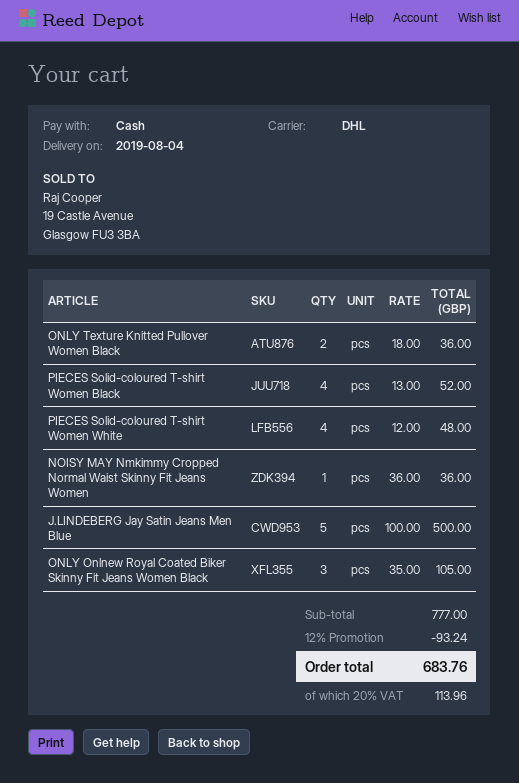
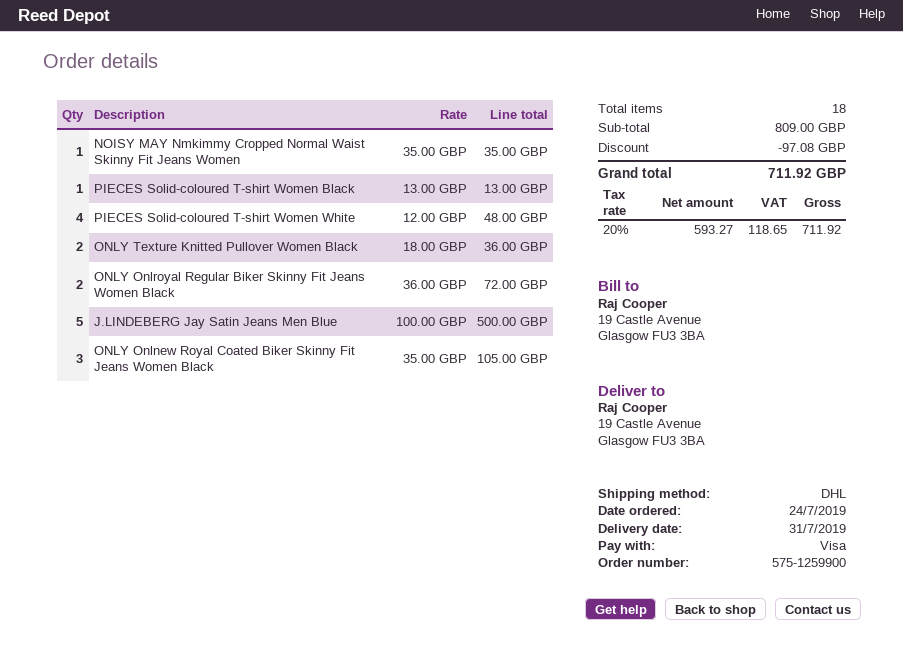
delivery date: 2019-08-04 -> 2019-07-31
payment method: cash -> Visa
PIECES Solid-coloured T-shirt Women Black: 4 x 13.00 = 52.00 -> 1 x 13.00 = 13.00
NOISY MAY Nmkimmy Cropped Normal Waist Skinny Fit Jeans Women: 1 x 36.00 = 36.00 -> 1 x 35.00 = 35.00
ONLY Onlroyal Regular Biker Skinny Fit Jeans Women Black: none -> 2 x 36.00 = 72.00
subtotal: 777.00 -> 809.00
discount: 93.24 -> 97.08
tax: 20% = 113.96 -> 20% = 118.65
total: 683.76 -> 711.92

